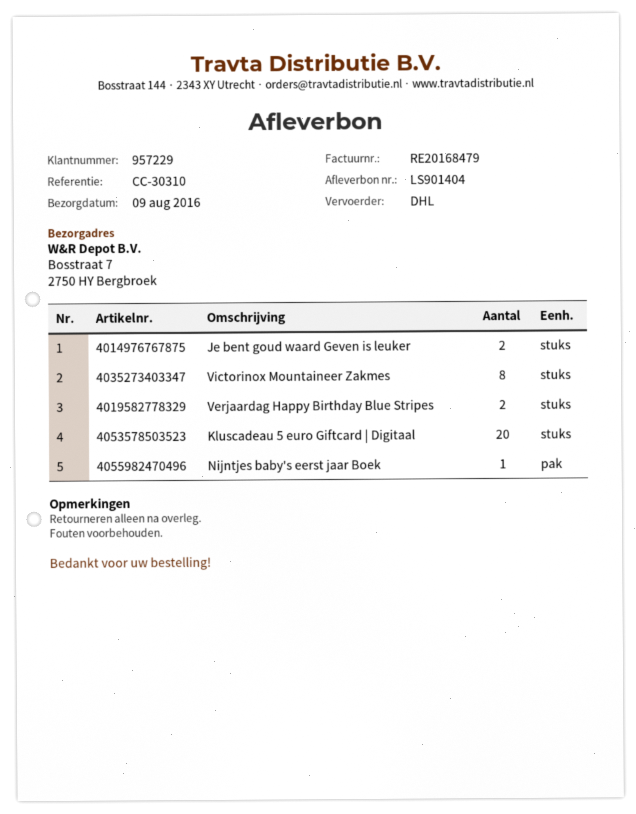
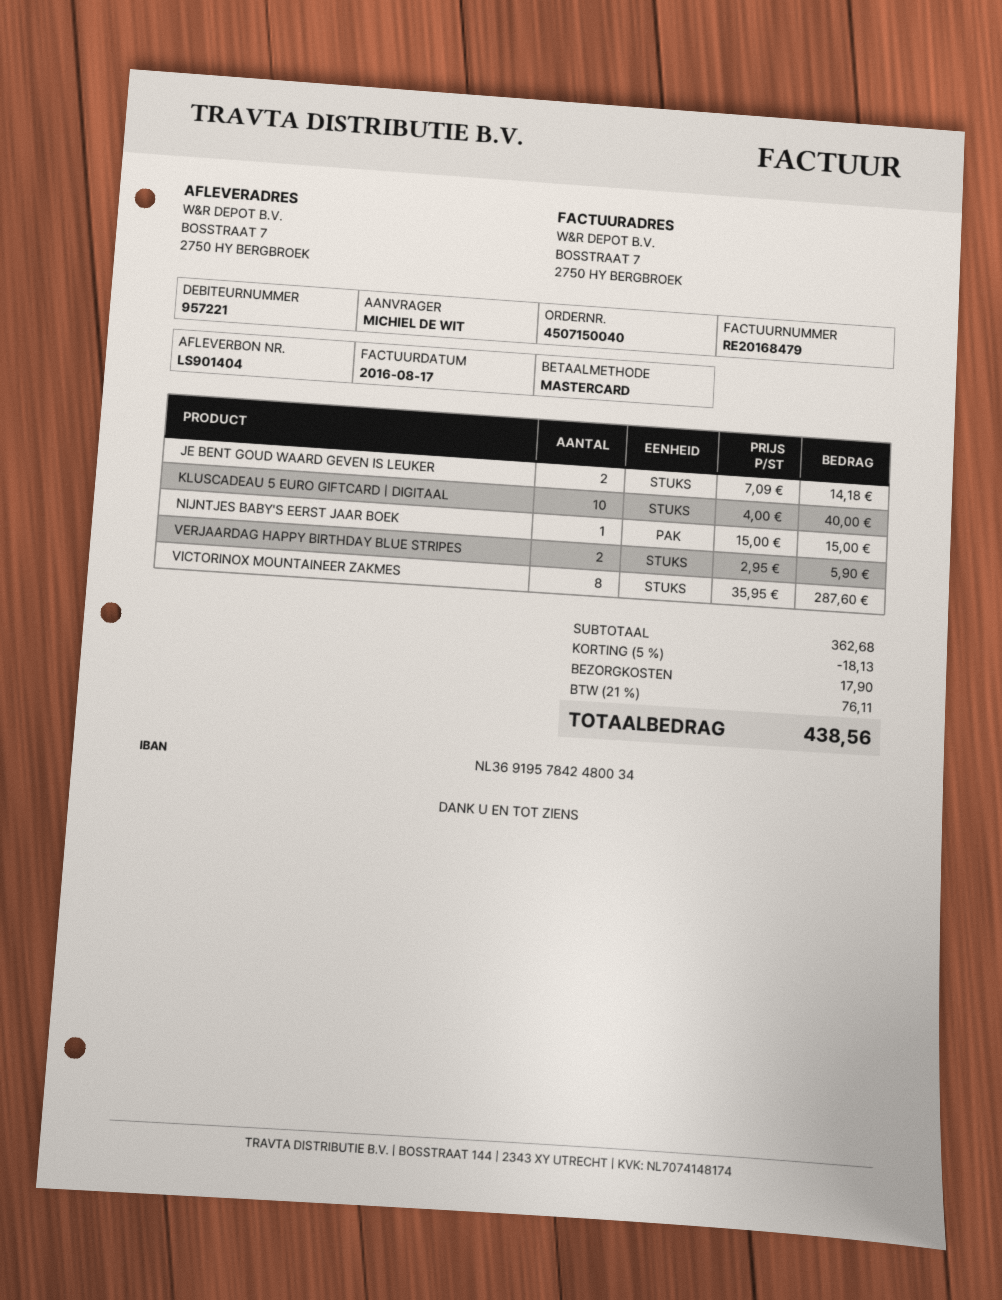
customer number: 957229 -> 957221
Kluscadeau 5 euro Giftcard | Digitaal: 20 -> 10

